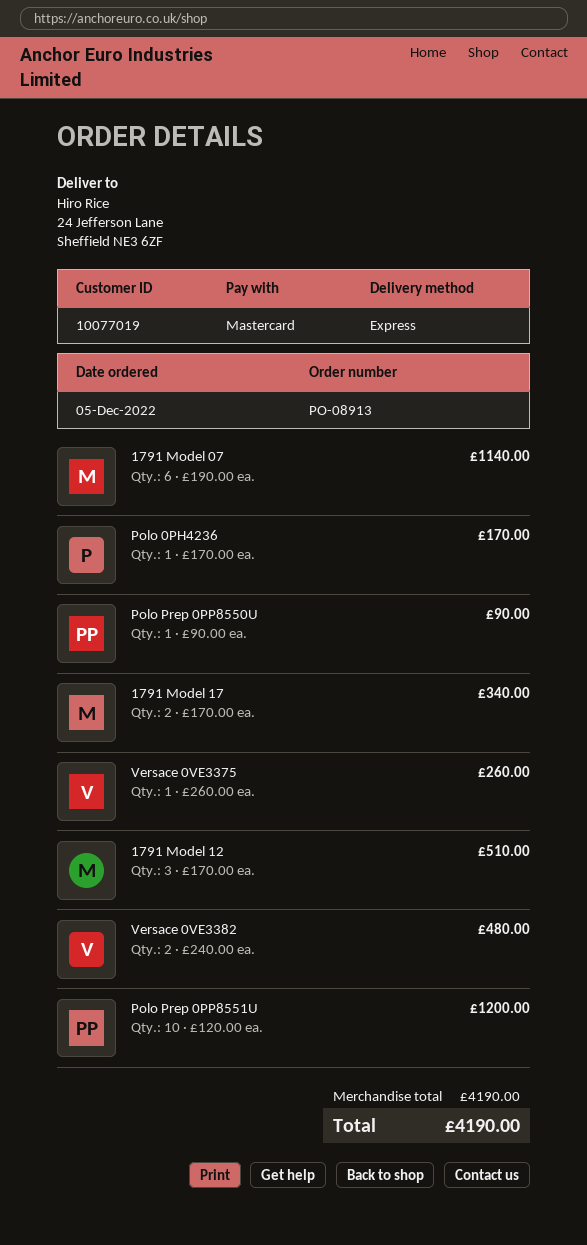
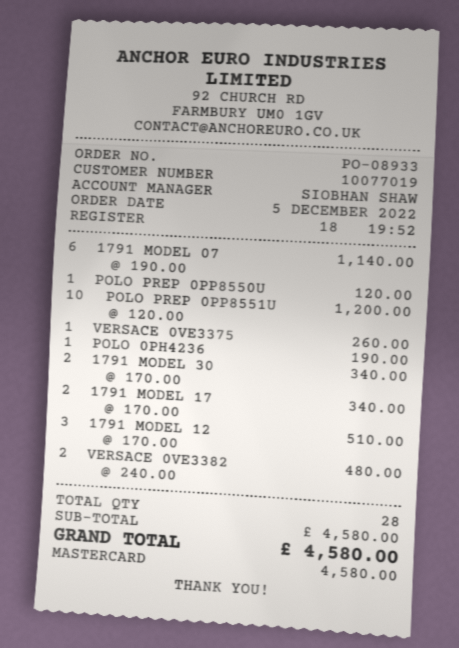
order number: PO-08913 -> PO-08933
Polo 0PH4236: 1 x 170.00 = 170.00 -> 1 x 190.00 = 190.00
Polo Prep 0PP8550U: 1 x 90.00 = 90.00 -> 1 x 120.00 = 120.00
1791 MODEL 30: none -> 2 x 170.00 = 340.00
subtotal: 4190.00 -> 4580.00
total: 4190.00 -> 4580.00

